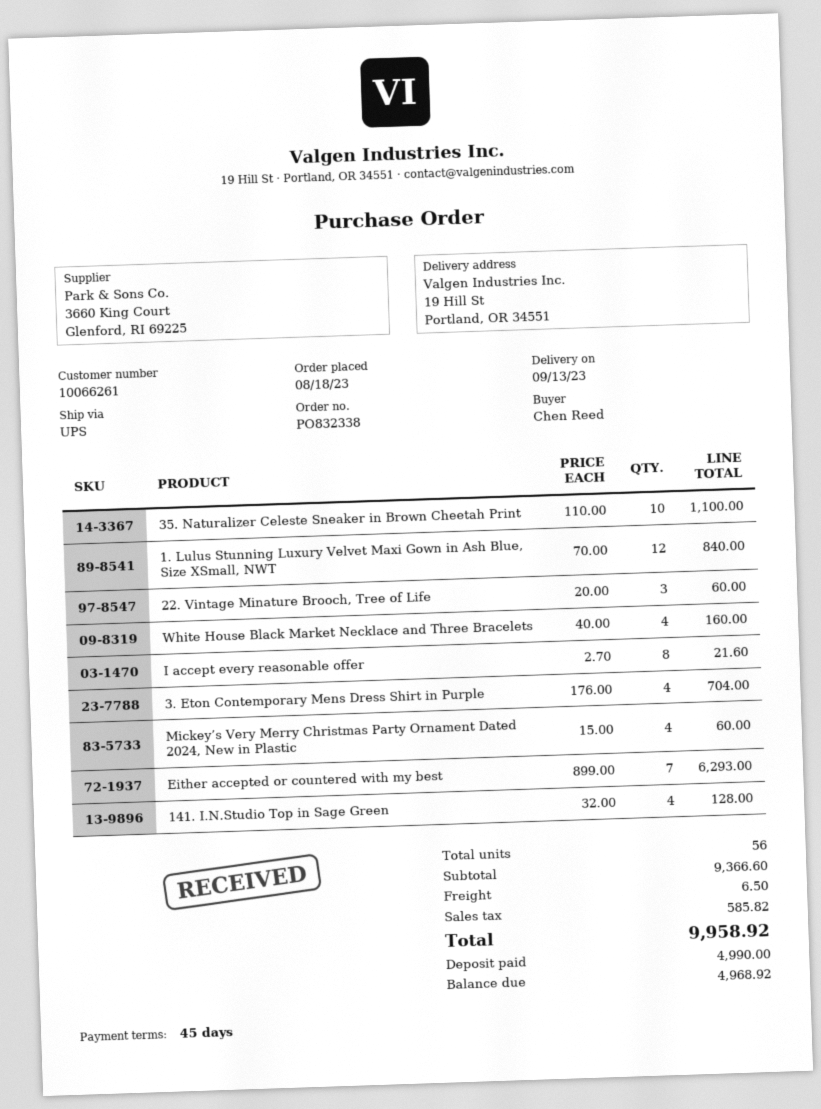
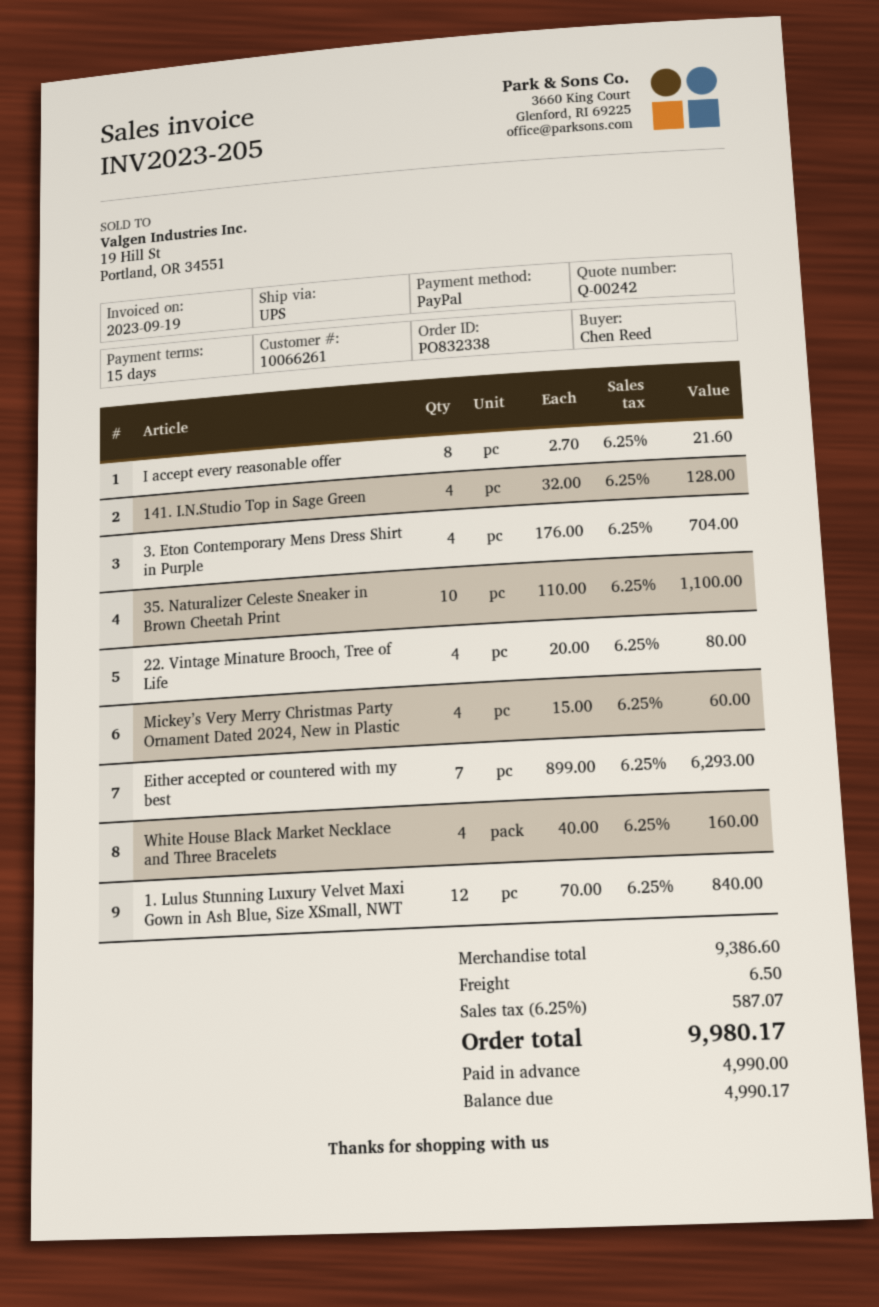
payment terms: 45 days -> 15 days
22. Vintage Minature Brooch, Tree of Life: 3 x 20.00 = 60.00 -> 4 x 20.00 = 80.00
subtotal: 9366.60 -> 9386.60
tax: 585.82 -> 587.07
total: 9958.92 -> 9980.17
balance: 4968.92 -> 4990.17

